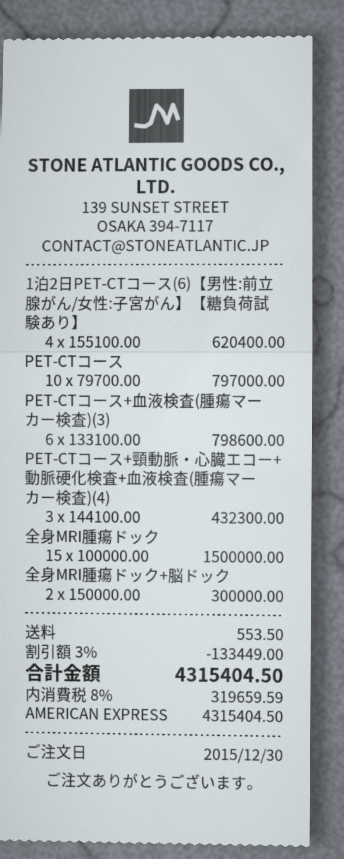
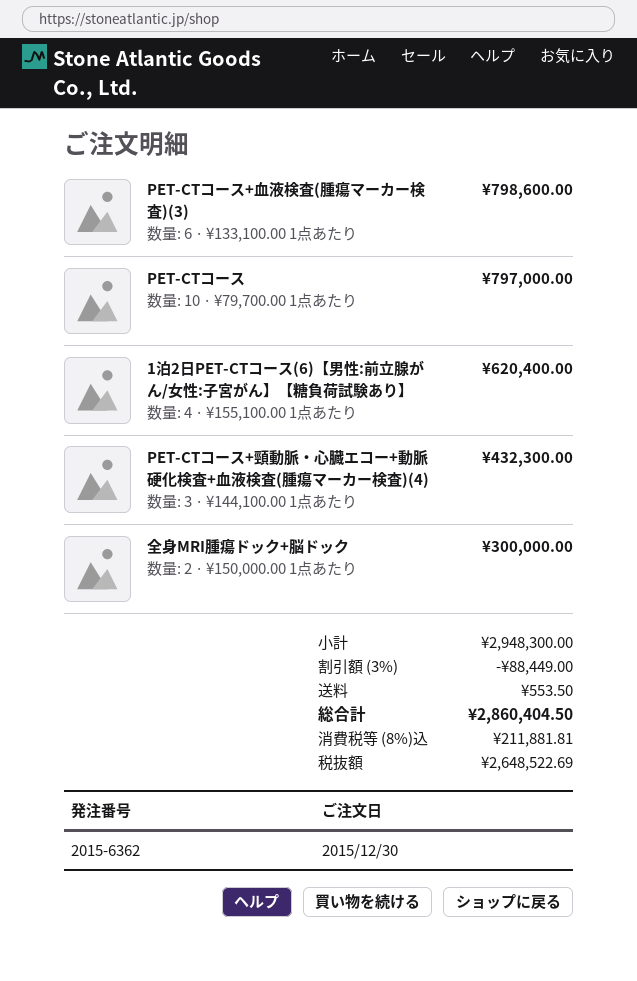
全身MRI腫瘍ドック: 15 x 100000.00 = 1500000.00 -> none
discount: 3% = 133449.00 -> 3% = 88449.00
tax: 8% = 319659.59 -> 8% = 211881.81
total: 4315404.50 -> 2860404.50

